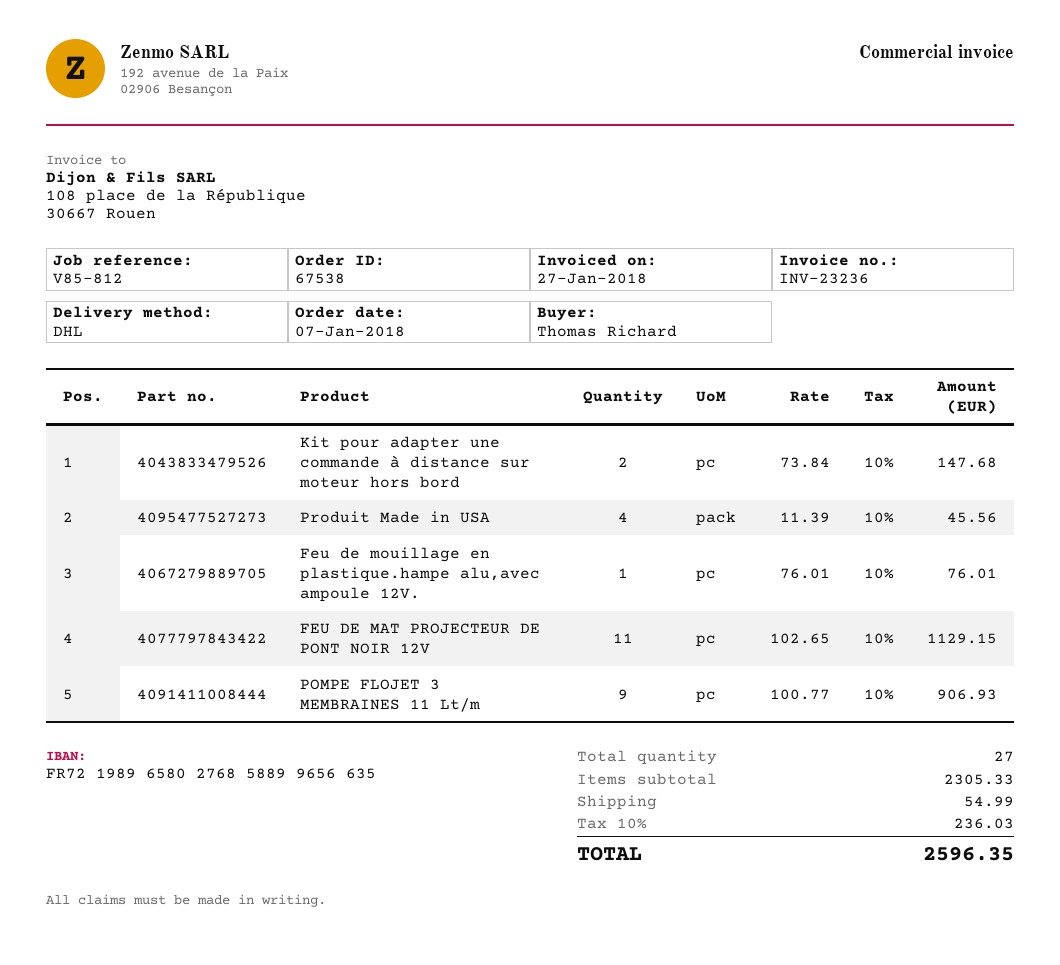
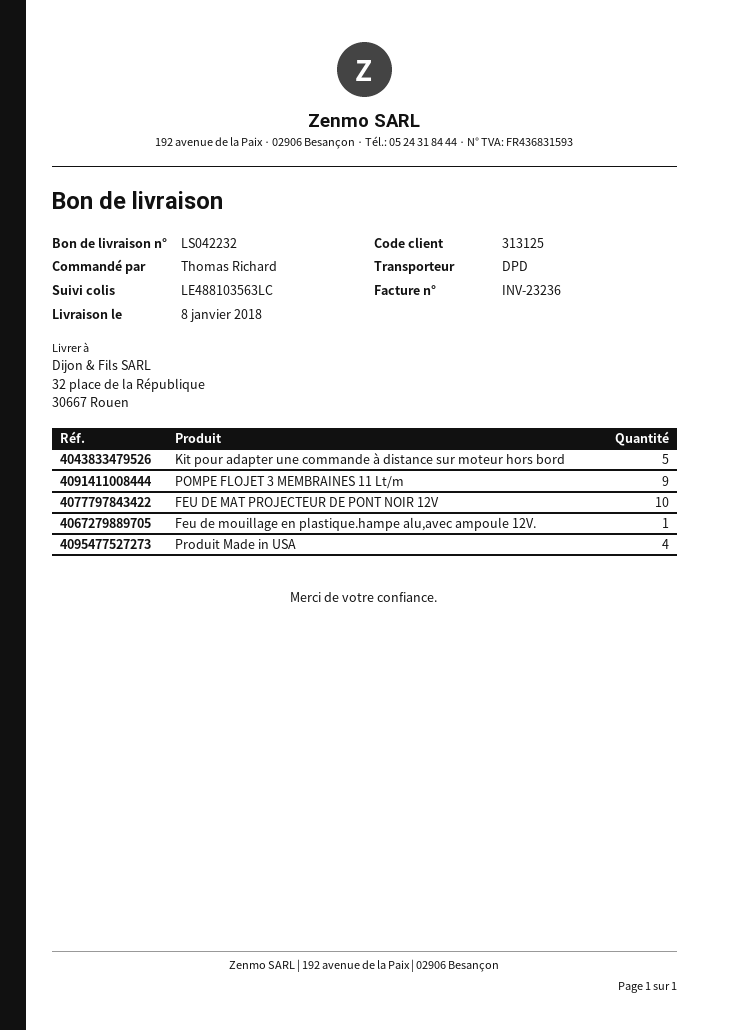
shipping method: DHL -> DPD
Kit pour adapter une commande à distance sur moteur hors bord: 2 -> 5
FEU DE MAT PROJECTEUR DE PONT NOIR 12V: 11 -> 10

